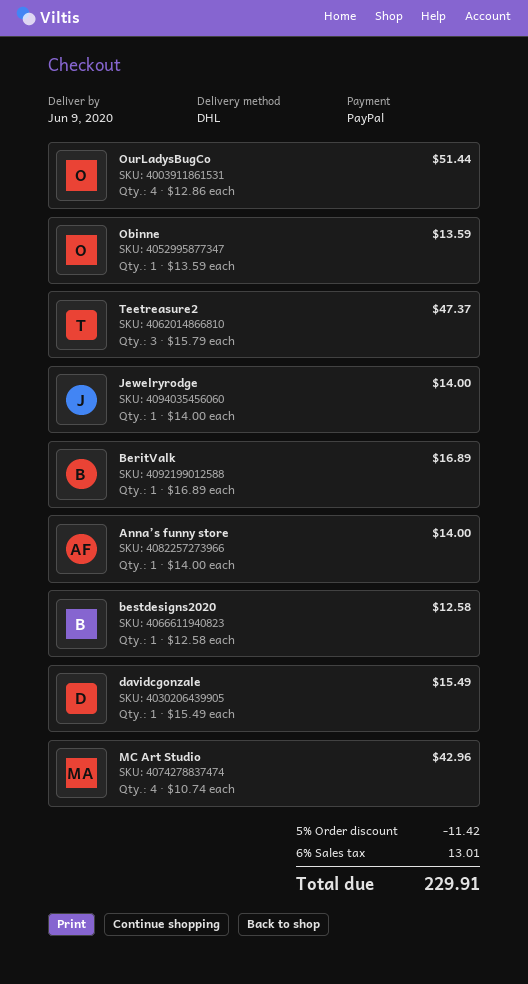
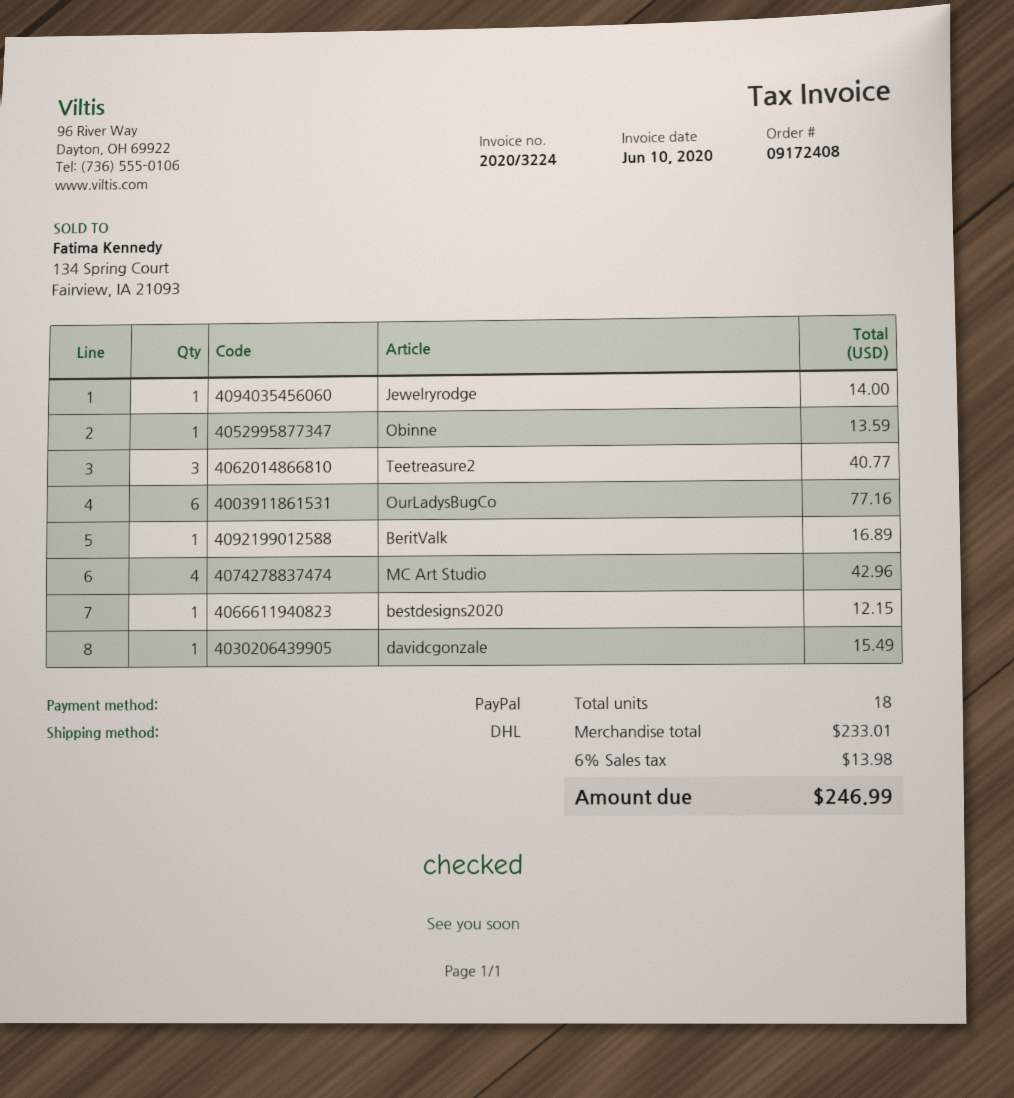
OurLadysBugCo: 4 for 51.44 -> 6 for 77.16
Teetreasure2: 3 for 47.37 -> 3 for 40.77
Anna’s funny store: 1 for 14.00 -> none
bestdesigns2020: 1 for 12.58 -> 1 for 12.15
discount: 5% = 11.42 -> none
tax: 6% = 13.01 -> 6% = 13.98
total: 229.91 -> 246.99

